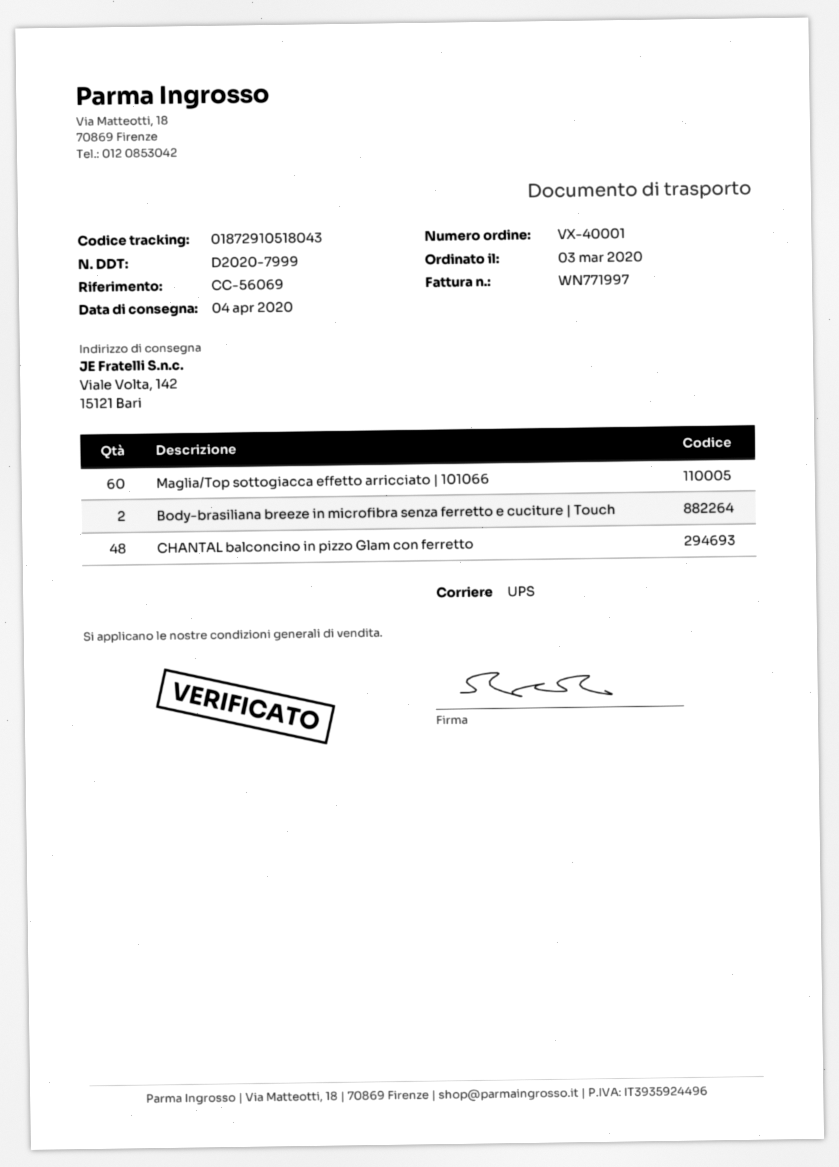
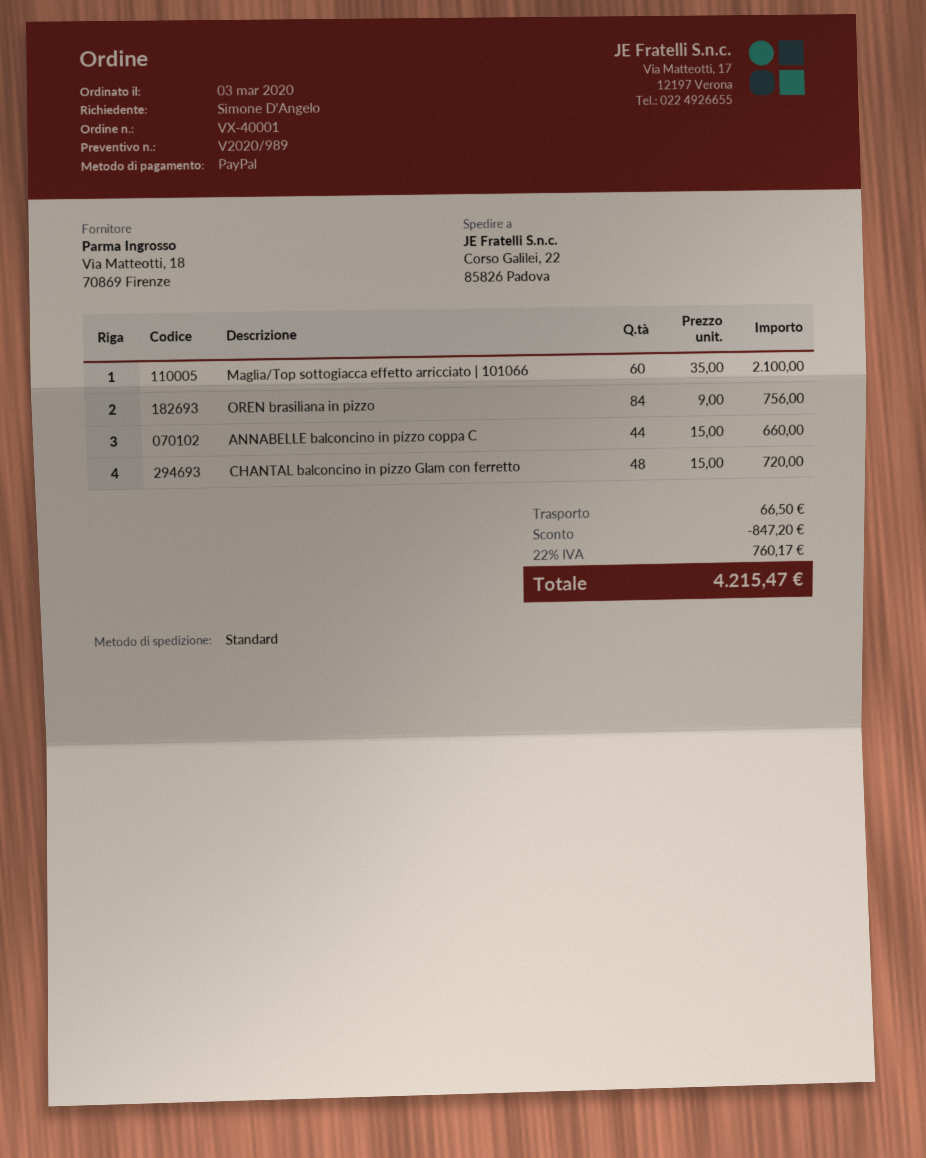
shipping method: UPS -> standard
ship to: Viale Volta, 142, 15121 Bari -> Corso Galilei, 22, 85826 Padova
Body-brasiliana breeze in microfibra senza ferretto e cuciture | Touch: 2 -> none
OREN brasiliana in pizzo: none -> 84
ANNABELLE balconcino in pizzo coppa C: none -> 44

